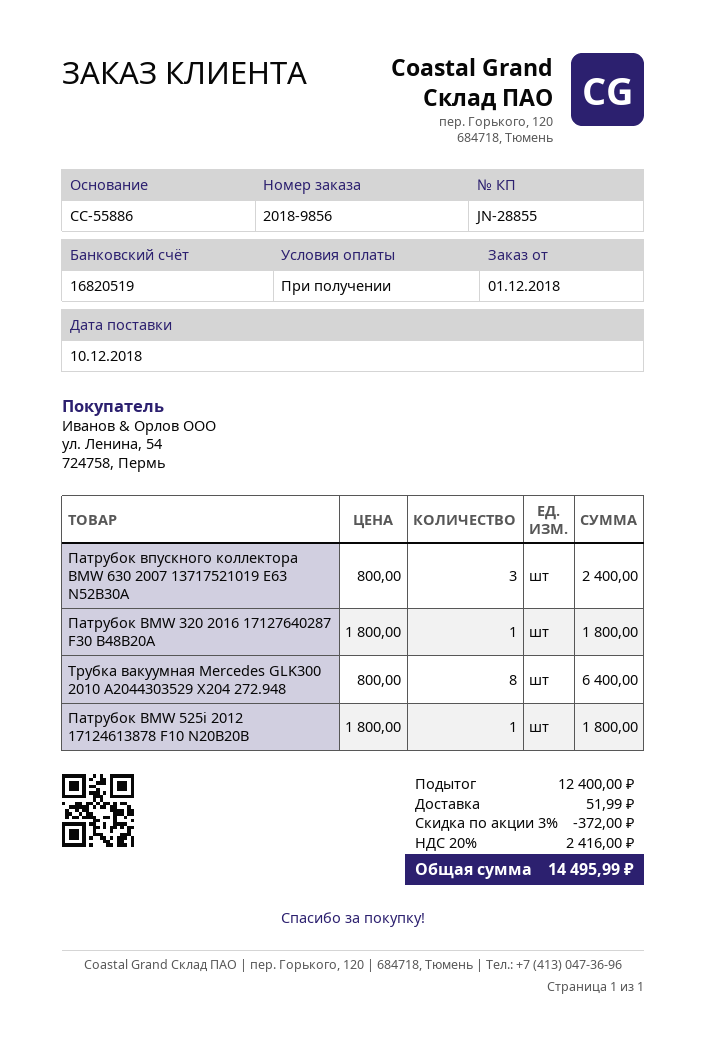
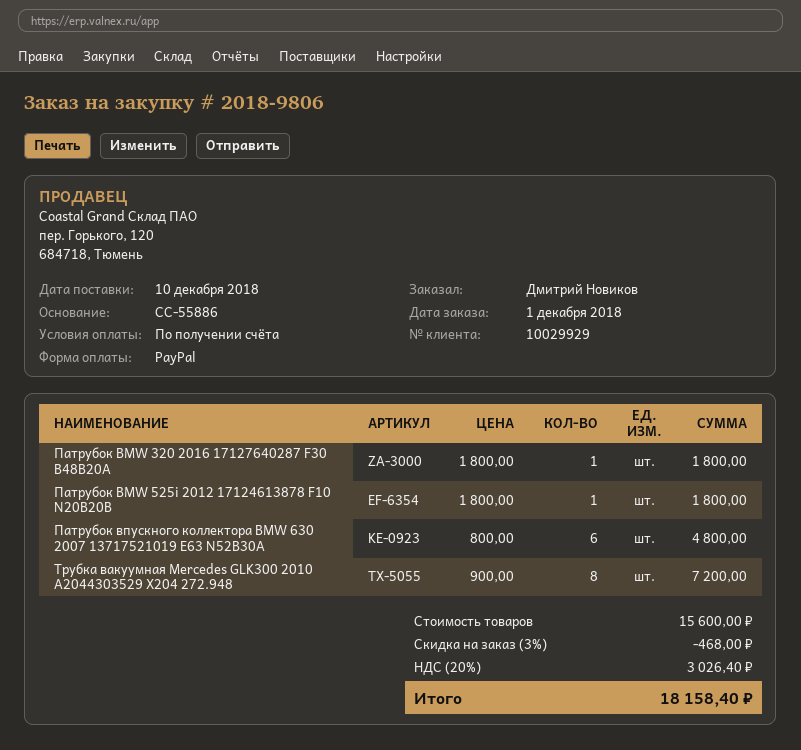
order number: 2018-9856 -> 2018-9806
Патрубок впускного коллектора BMW 630 2007 13717521019 E63 N52B30A: 3 x 800.00 = 2400.00 -> 6 x 800.00 = 4800.00
Трубка вакуумная Mercedes GLK300 2010 A2044303529 X204 272.948: 8 x 800.00 = 6400.00 -> 8 x 900.00 = 7200.00
subtotal: 12400.00 -> 15600.00
discount: 3% = 372.00 -> 3% = 468.00
shipping: 51.99 -> none
tax: 20% = 2416.00 -> 20% = 3026.40
total: 14495.99 -> 18158.40

